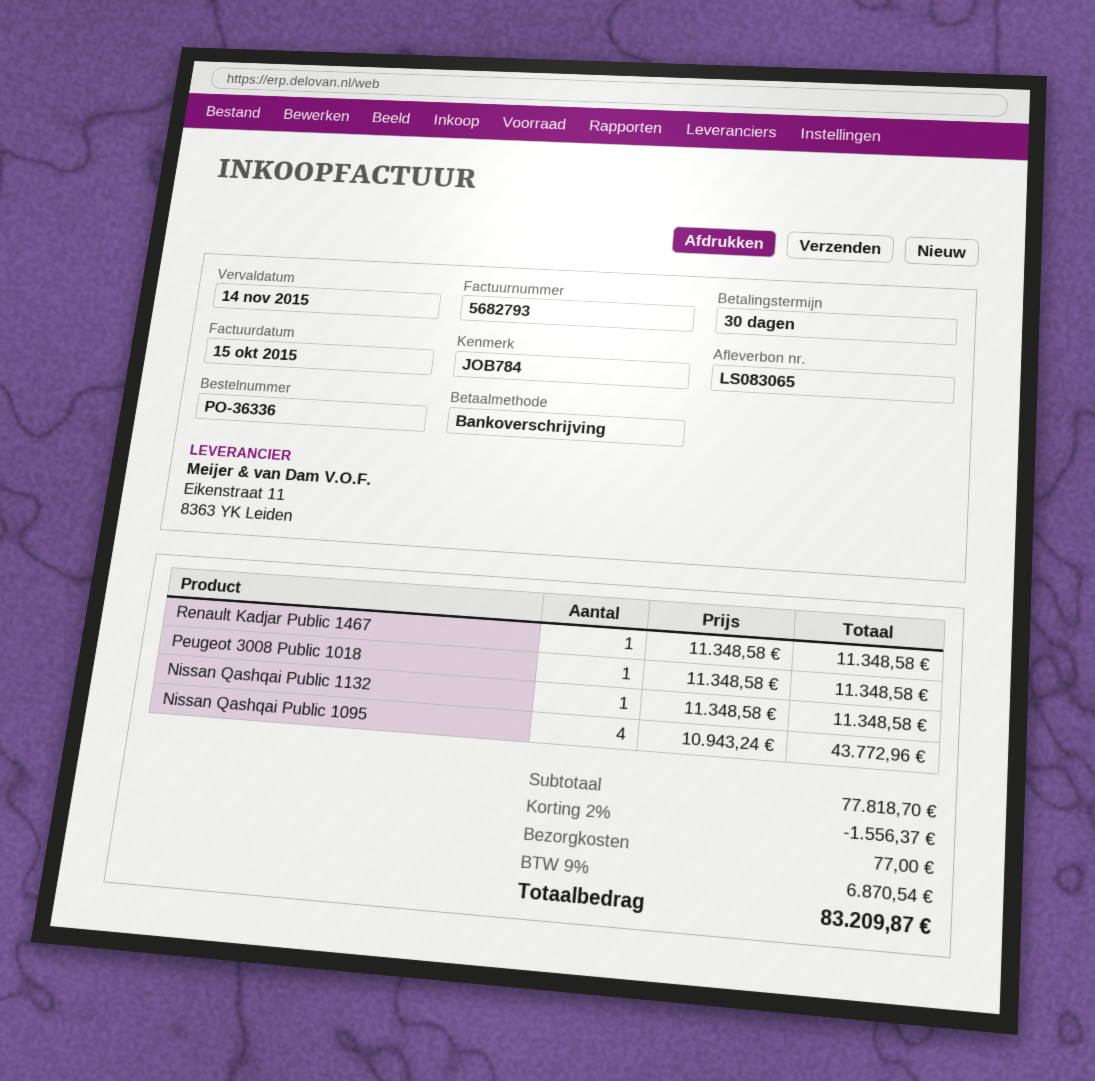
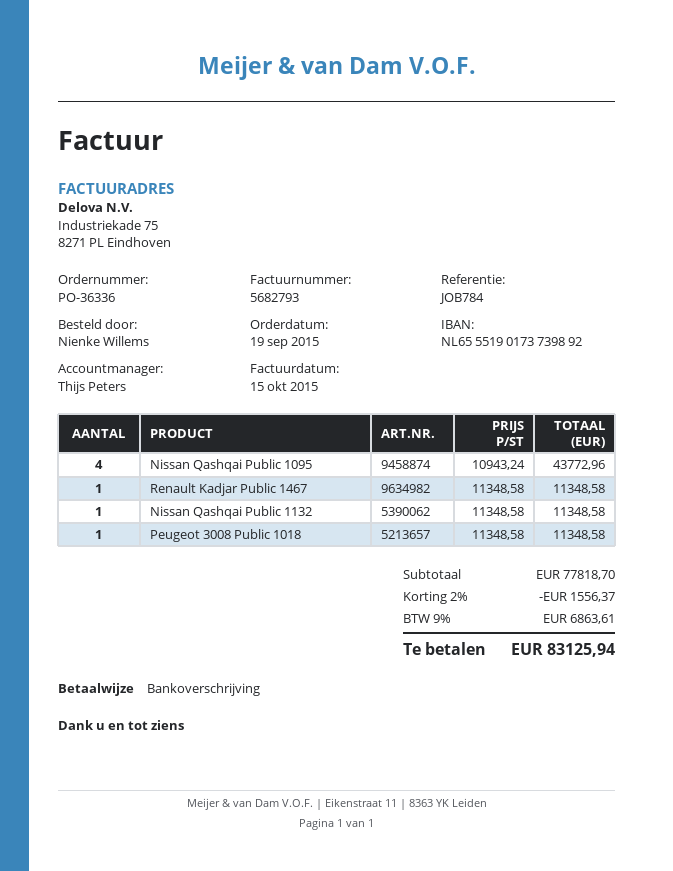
shipping: 77.00 -> none
tax: 9% = 6870.54 -> 9% = 6863.61
total: 83209.87 -> 83125.94

